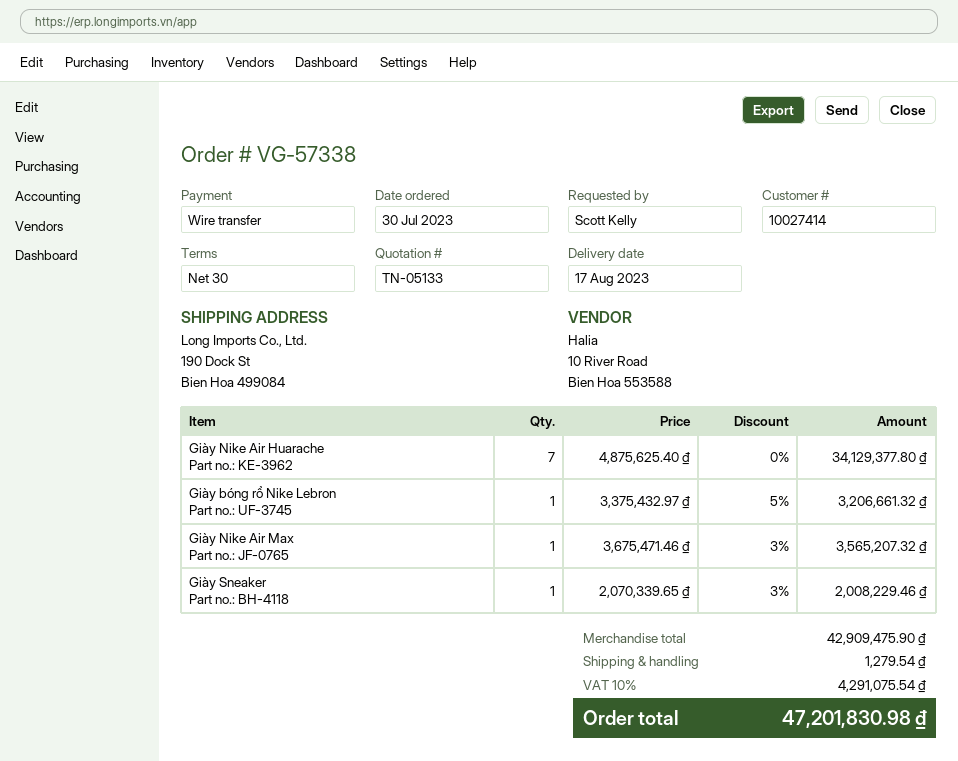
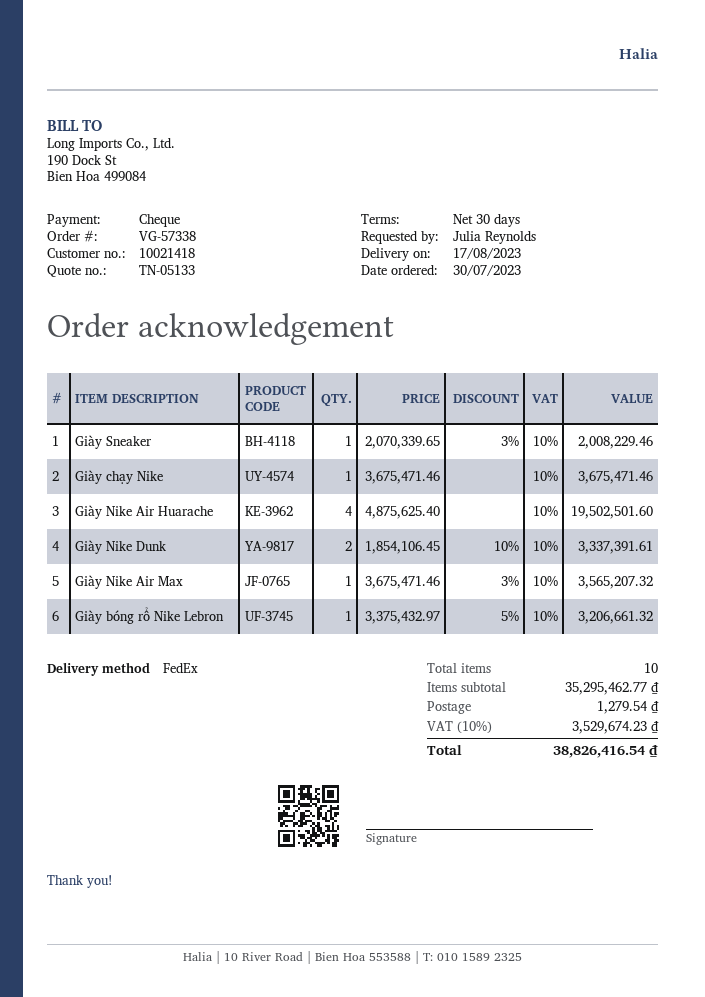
customer number: 10027414 -> 10021418
ordered by: Scott Kelly -> Julia Reynolds
payment method: bank transfer -> cheque
Giày Nike Air Huarache: 7 x 4875625.40 = 34129377.80 -> 4 x 4875625.40 = 19502501.60
Giày chạy Nike: none -> 1 x 3675471.46 = 3675471.46
Giày Nike Dunk: none -> 2 x 1854106.45 - 10% = 3337391.61
subtotal: 42909475.90 -> 35295462.77
tax: 10% = 4291075.54 -> 10% = 3529674.23
total: 47201830.98 -> 38826416.54

